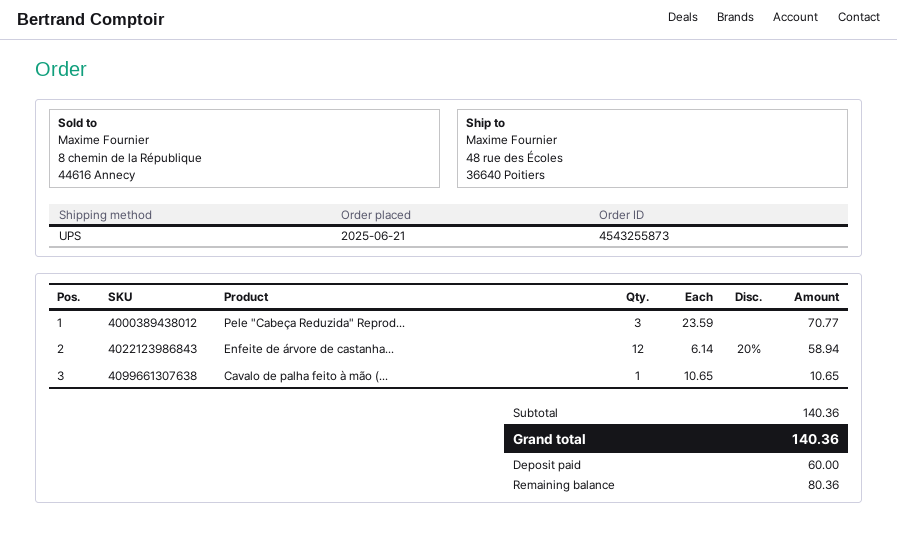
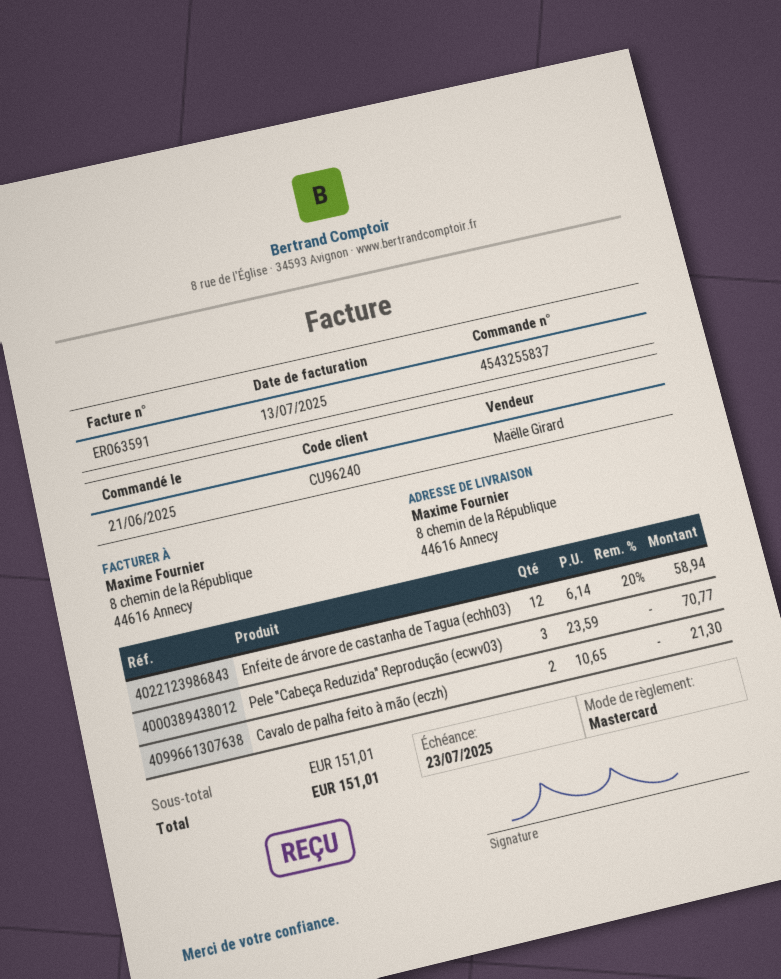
order number: 4543255873 -> 4543255837
ship to: 48 rue des Écoles, 36640 Poitiers -> 8 chemin de la République, 44616 Annecy
Cavalo de palha feito à mão (...: 1 x 10.65 = 10.65 -> 2 x 10.65 = 21.30
subtotal: 140.36 -> 151.01
total: 140.36 -> 151.01

